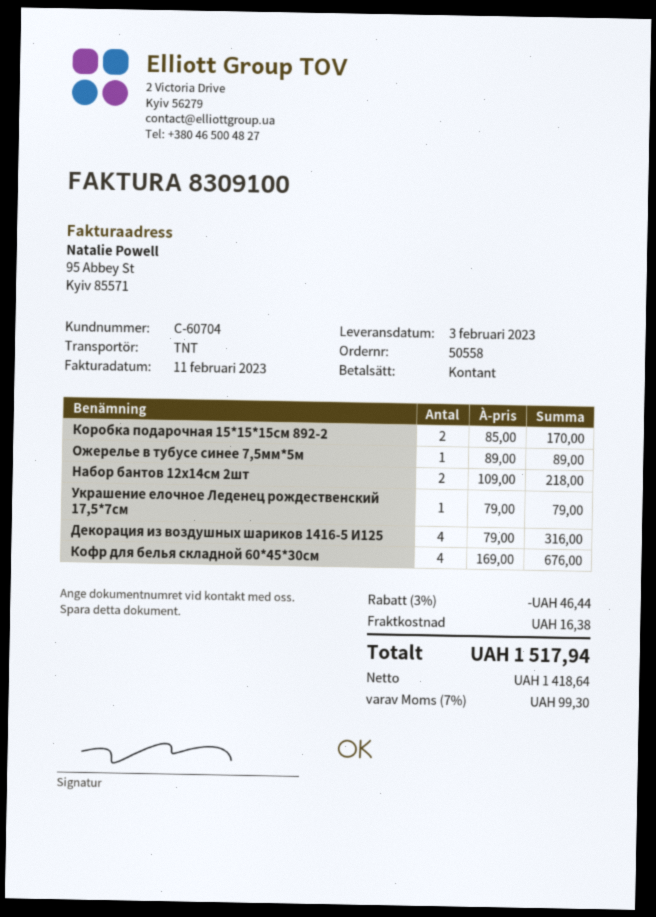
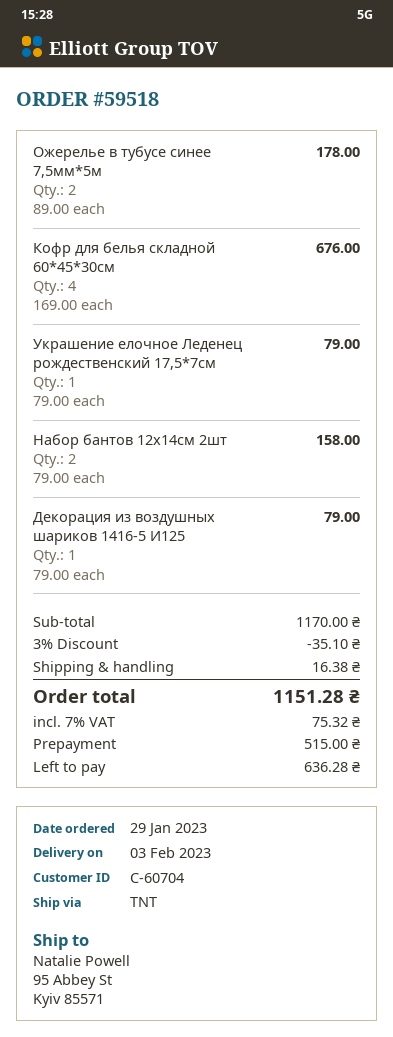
order number: 50558 -> 59518
Коробка подарочная 15*15*15см 892-2: 2 x 85.00 = 170.00 -> none
Ожерелье в тубусе синее 7,5мм*5м: 1 x 89.00 = 89.00 -> 2 x 89.00 = 178.00
Набор бантов 12х14см 2шт: 2 x 109.00 = 218.00 -> 2 x 79.00 = 158.00
Декорация из воздушных шариков 1416-5 И125: 4 x 79.00 = 316.00 -> 1 x 79.00 = 79.00
discount: 3% = 46.44 -> 3% = 35.10
tax: 7% = 99.30 -> 7% = 75.32
total: 1517.94 -> 1151.28

